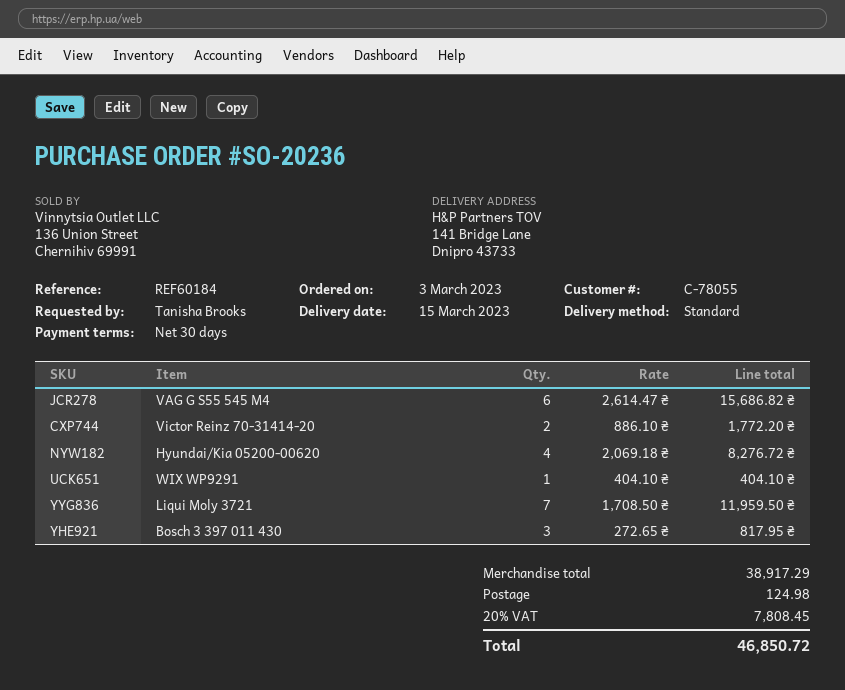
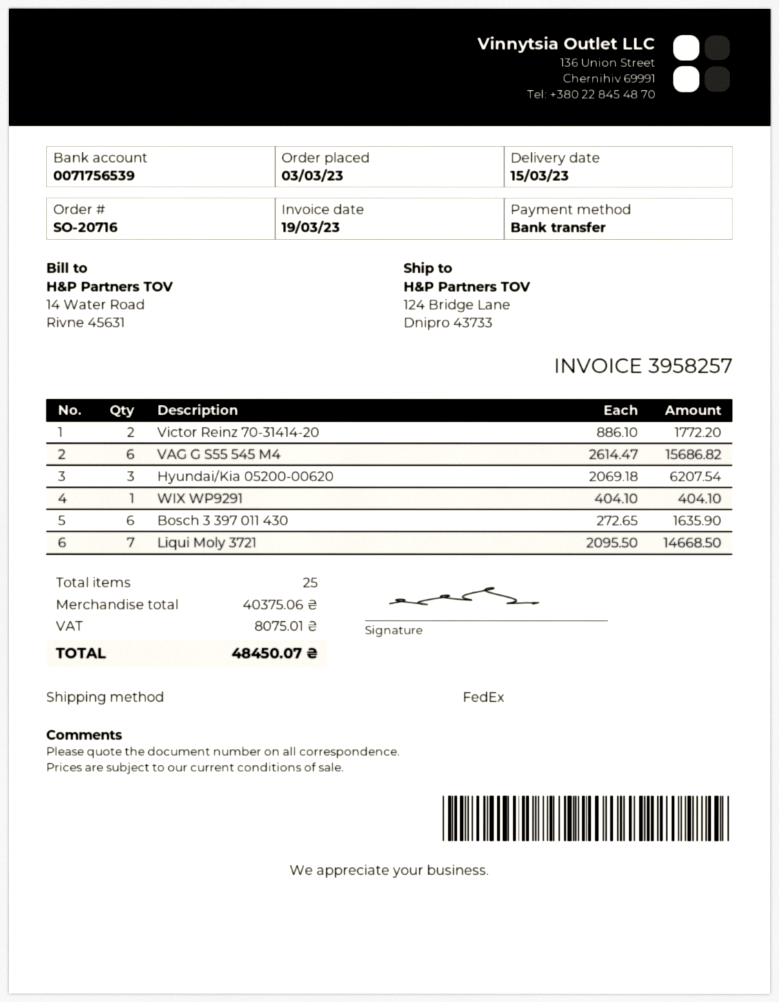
order number: SO-20236 -> SO-20716
shipping method: standard -> FedEx
ship to: 141 Bridge Lane, Dnipro 43733 -> 124 Bridge Lane, Dnipro 43733
Hyundai/Kia 05200-00620: 4 x 2069.18 = 8276.72 -> 3 x 2069.18 = 6207.54
Liqui Moly 3721: 7 x 1708.50 = 11959.50 -> 7 x 2095.50 = 14668.50
Bosch 3 397 011 430: 3 x 272.65 = 817.95 -> 6 x 272.65 = 1635.90
subtotal: 38917.29 -> 40375.06
shipping: 124.98 -> none
tax: 7808.45 -> 8075.01
total: 46850.72 -> 48450.07

